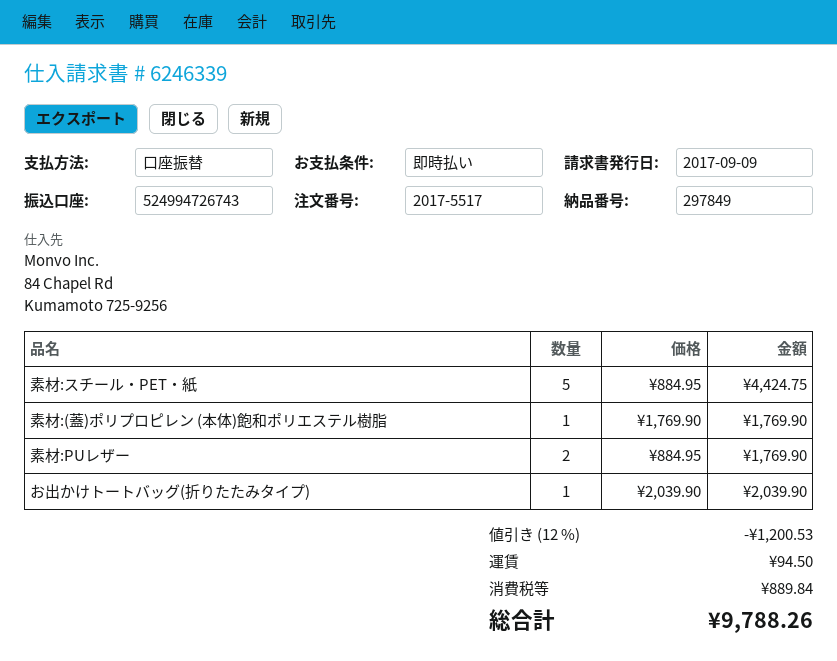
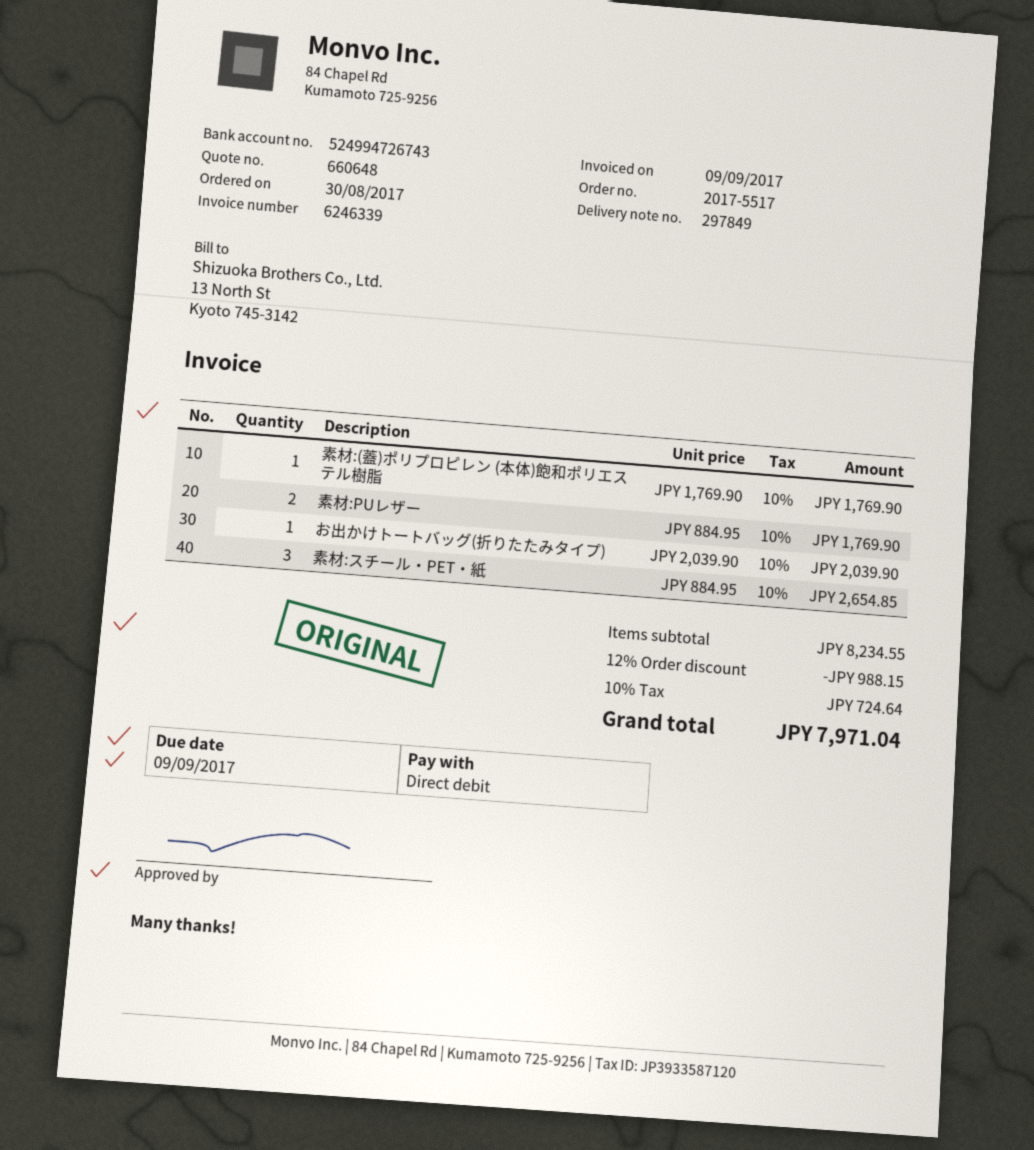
素材:スチール・PET・紙: 5 x 884.95 = 4424.75 -> 3 x 884.95 = 2654.85
discount: 12% = 1200.53 -> 12% = 988.15
shipping: 94.50 -> none
tax: 889.84 -> 724.64
total: 9788.26 -> 7971.04

